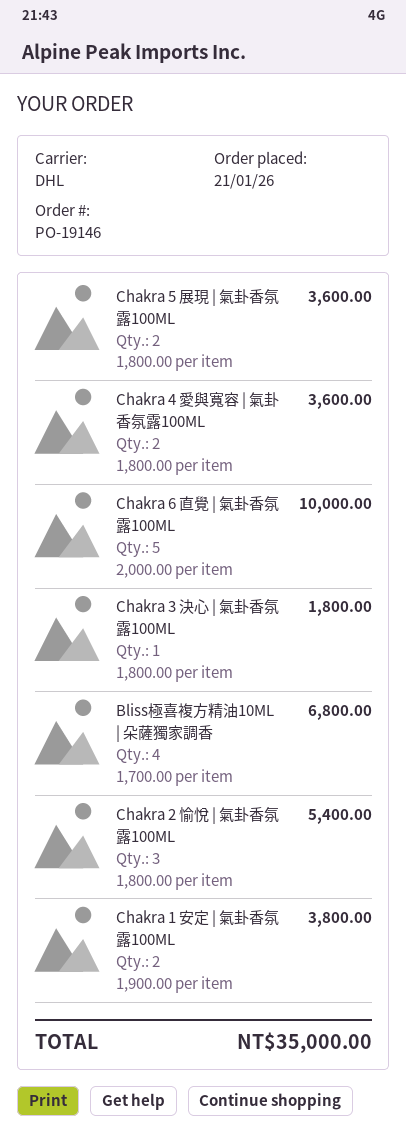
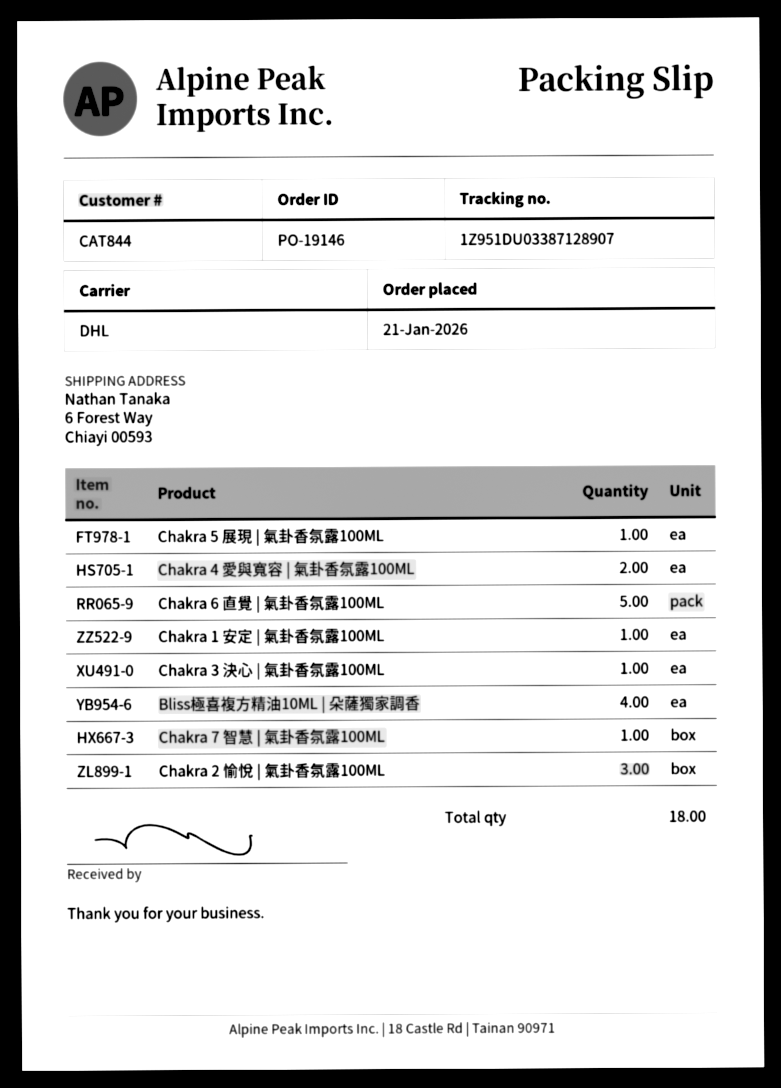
Chakra 5 展現 | 氣卦香氛露100ML: 2 -> 1
Chakra 1 安定 | 氣卦香氛露100ML: 2 -> 1
Chakra 7 智慧 | 氣卦香氛露100ML: none -> 1

